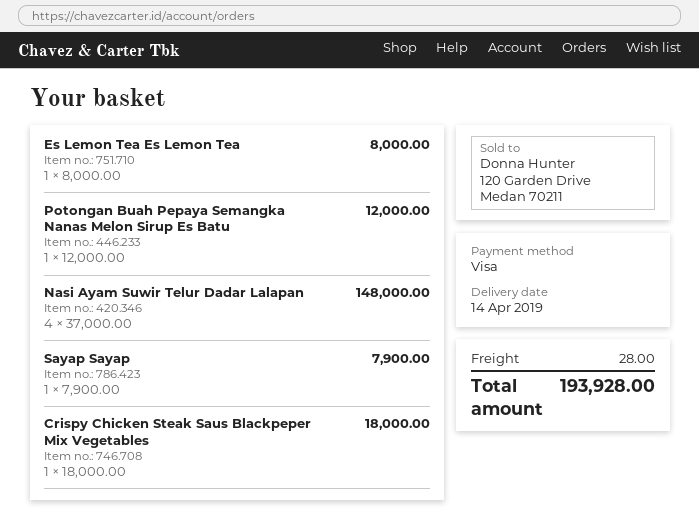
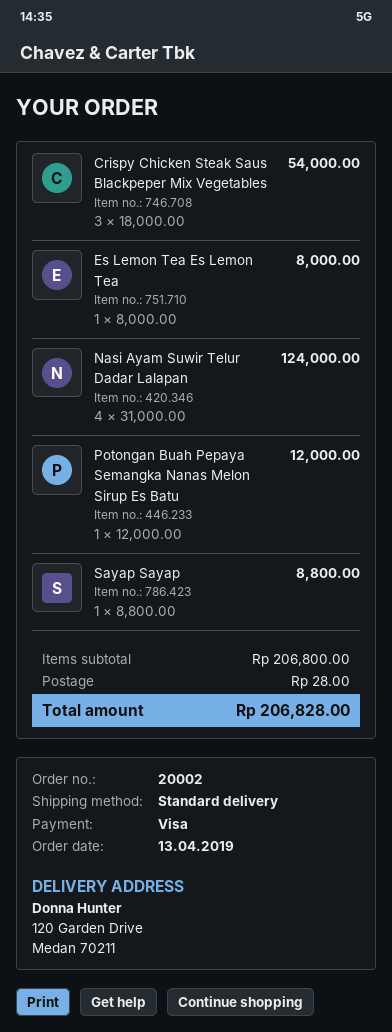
Nasi Ayam Suwir Telur Dadar Lalapan: 4 x 37000.00 = 148000.00 -> 4 x 31000.00 = 124000.00
Sayap Sayap: 1 x 7900.00 = 7900.00 -> 1 x 8800.00 = 8800.00
Crispy Chicken Steak Saus Blackpeper Mix Vegetables: 1 x 18000.00 = 18000.00 -> 3 x 18000.00 = 54000.00
total: 193928.00 -> 206828.00

